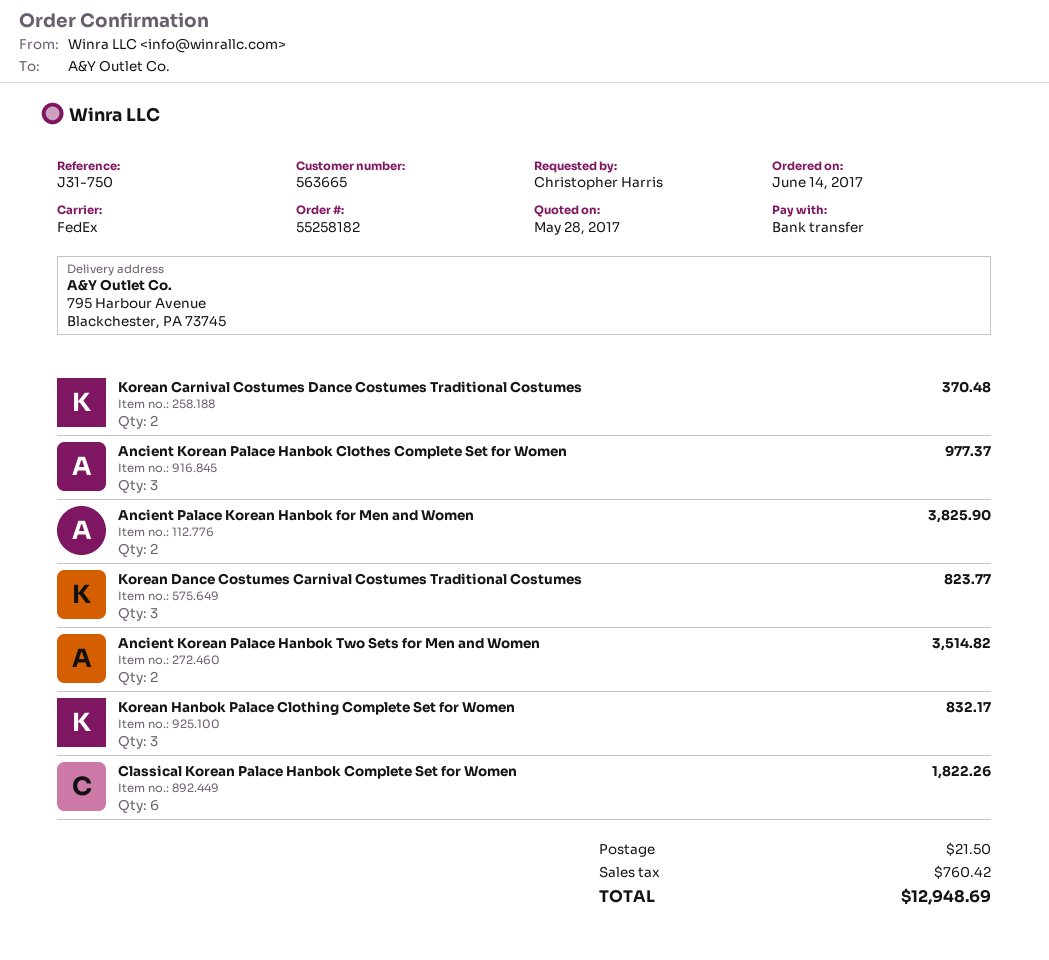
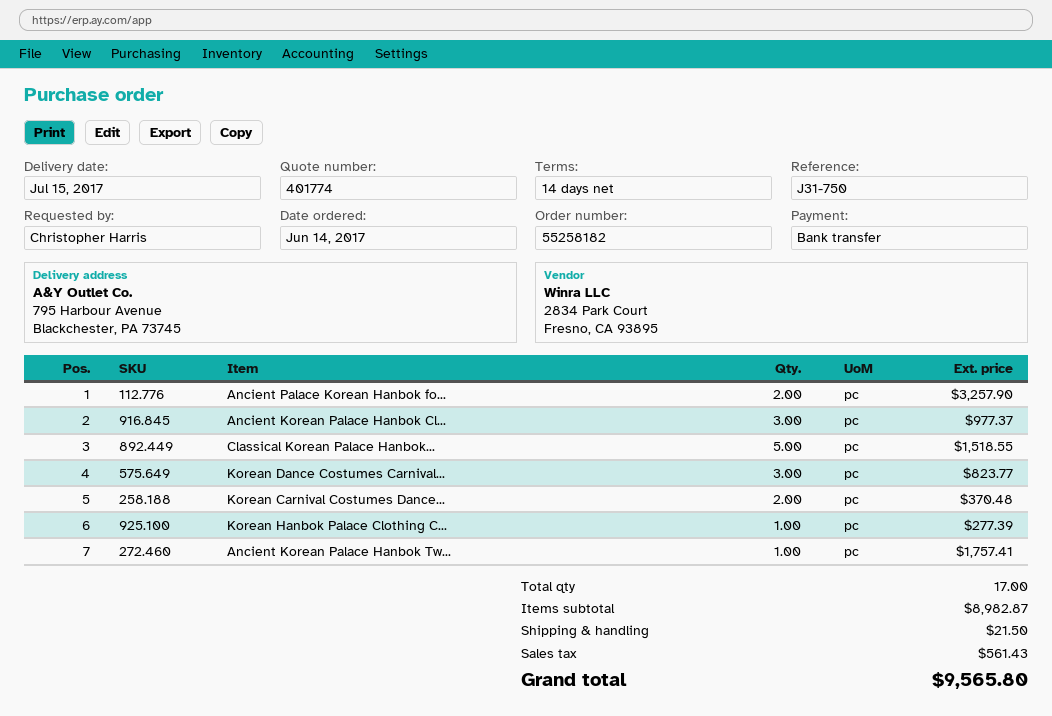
Ancient Palace Korean Hanbok for Men and Women: 2 for 3825.90 -> 2 for 3257.90
Ancient Korean Palace Hanbok Two Sets for Men and Women: 2 for 3514.82 -> 1 for 1757.41
Korean Hanbok Palace Clothing Complete Set for Women: 3 for 832.17 -> 1 for 277.39
Classical Korean Palace Hanbok Complete Set for Women: 6 for 1822.26 -> 5 for 1518.55
tax: 760.42 -> 561.43
total: 12948.69 -> 9565.80

